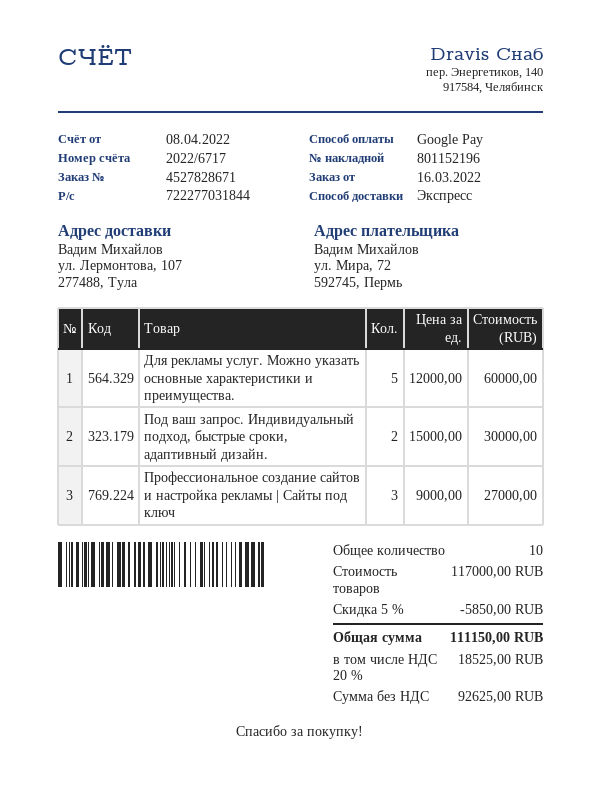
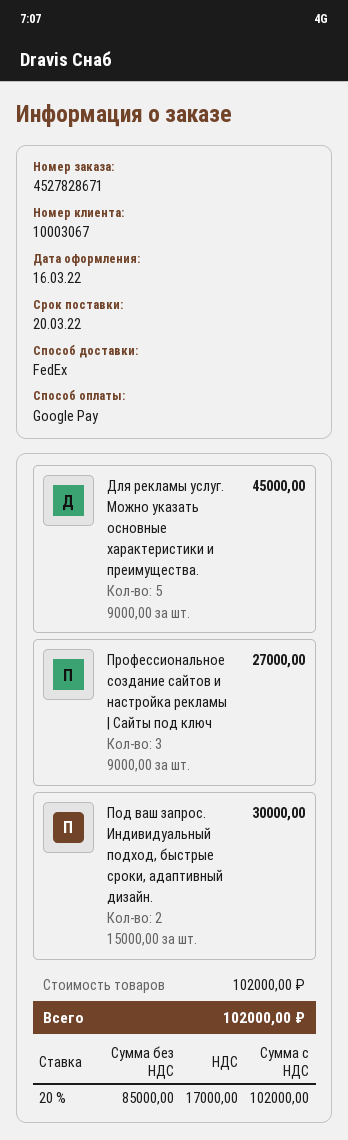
shipping method: express -> FedEx
Для рекламы услуг. Можно указать основные характеристики и преимущества.: 5 x 12000.00 = 60000.00 -> 5 x 9000.00 = 45000.00
subtotal: 117000.00 -> 102000.00
discount: 5% = 5850.00 -> none
net: 92625.00 -> 85000.00
tax: 20% = 18525.00 -> 20% = 17000.00
total: 111150.00 -> 102000.00

